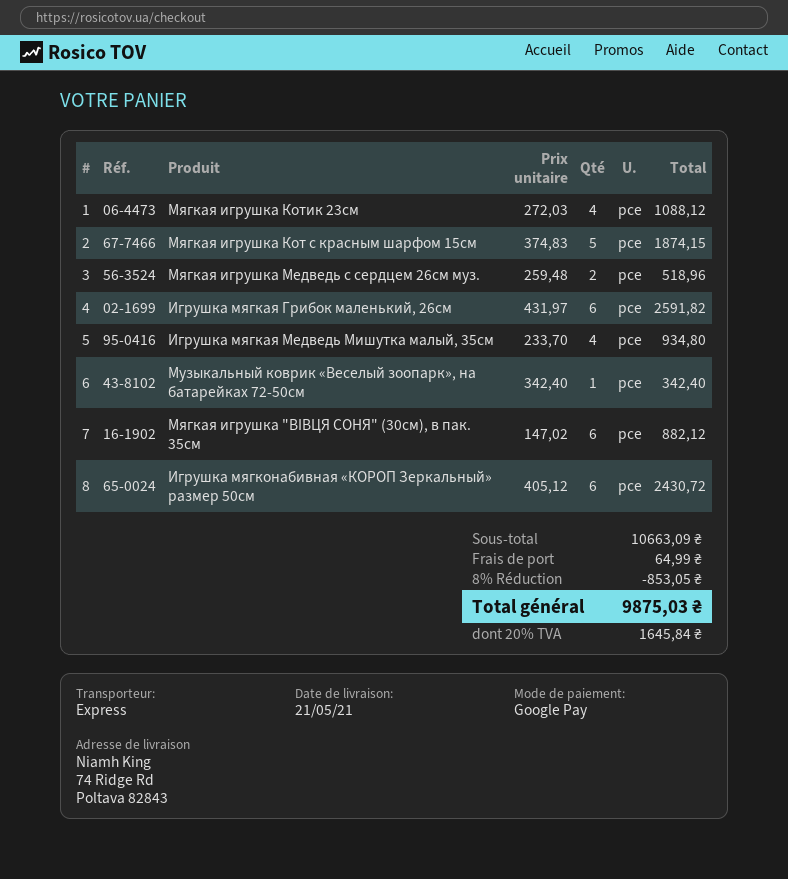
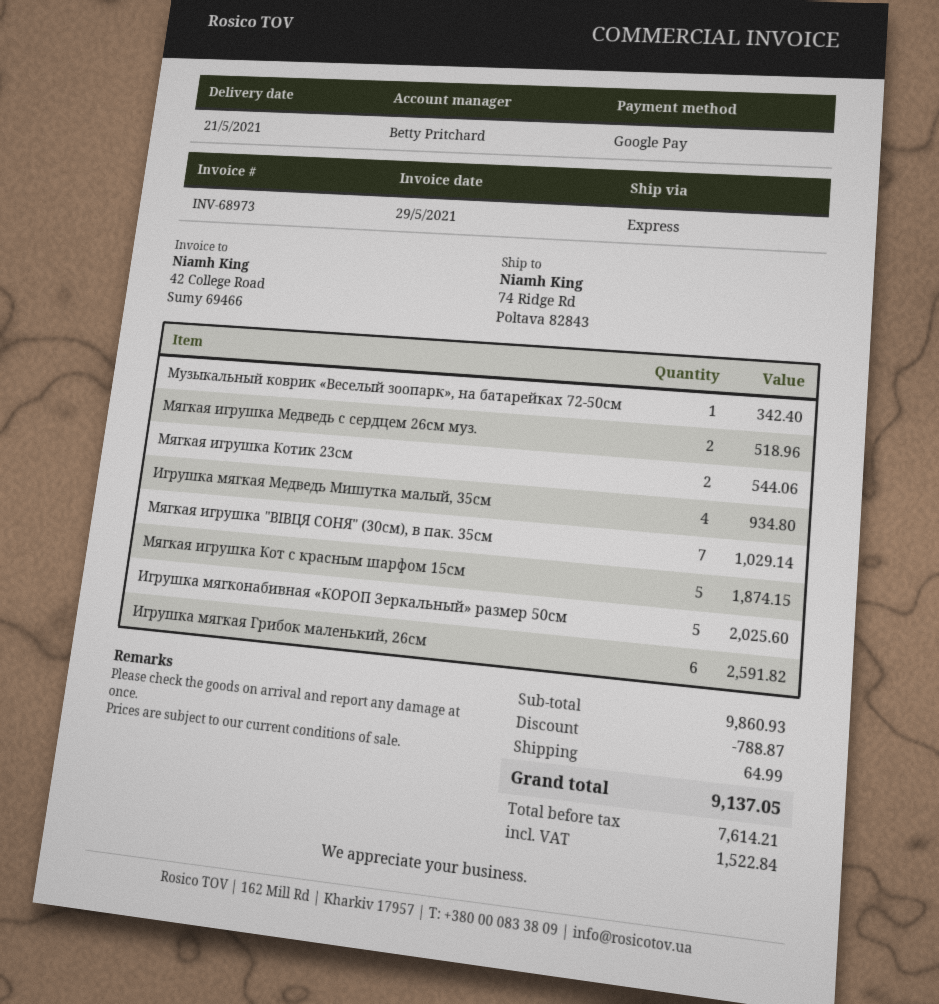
Мягкая игрушка Котик 23см: 4 for 1088.12 -> 2 for 544.06
Мягкая игрушка "ВІВЦЯ СОНЯ" (30см), в пак. 35см: 6 for 882.12 -> 7 for 1029.14
Игрушка мягконабивная «КОРОП Зеркальный» размер 50см: 6 for 2430.72 -> 5 for 2025.60
subtotal: 10663.09 -> 9860.93
discount: 853.05 -> 788.87
tax: 1645.84 -> 1522.84
total: 9875.03 -> 9137.05

